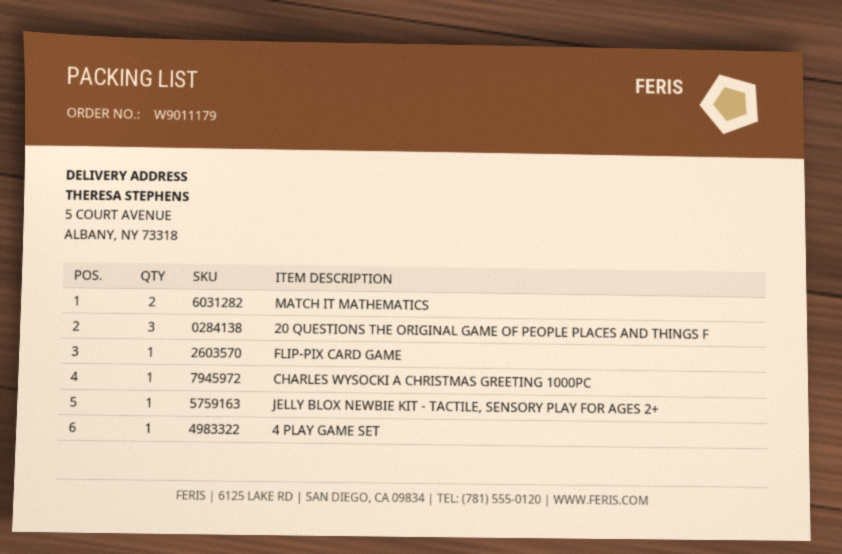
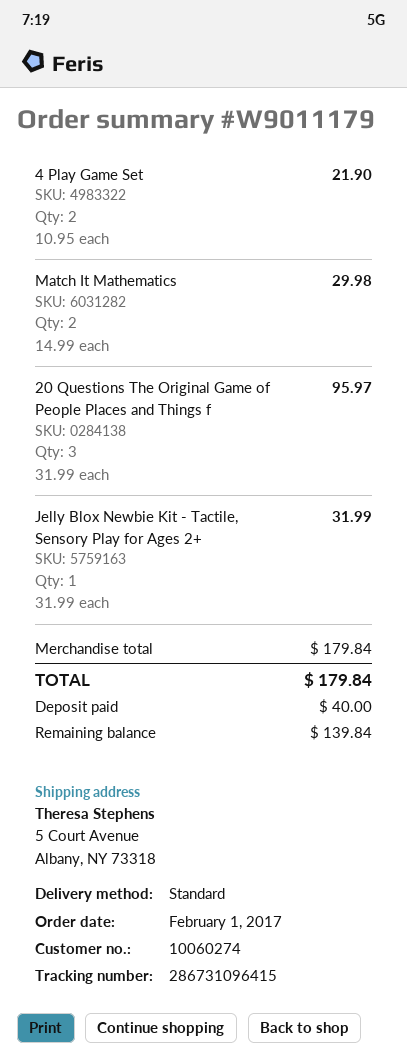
FLIP-PIX CARD GAME: 1 -> none
CHARLES WYSOCKI A CHRISTMAS GREETING 1000PC: 1 -> none
4 PLAY GAME SET: 1 -> 2

